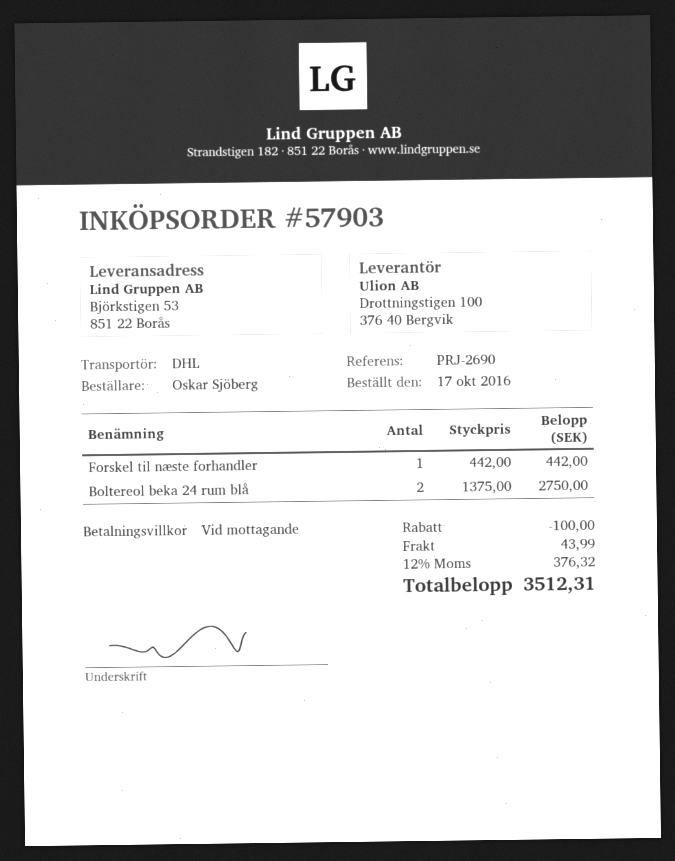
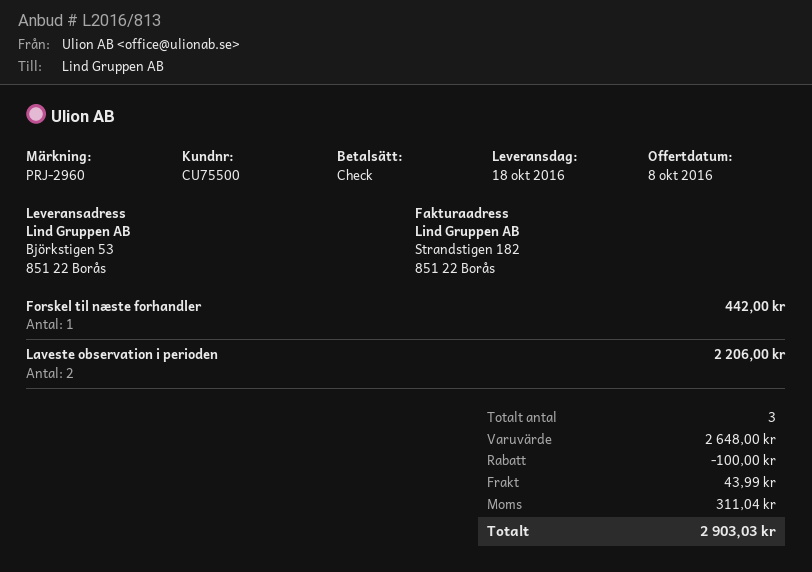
reference: PRJ-2690 -> PRJ-2960
Boltereol beka 24 rum blå: 2 for 2750.00 -> none
Laveste observation i perioden: none -> 2 for 2206.00
tax: 376.32 -> 311.04
total: 3512.31 -> 2903.03

